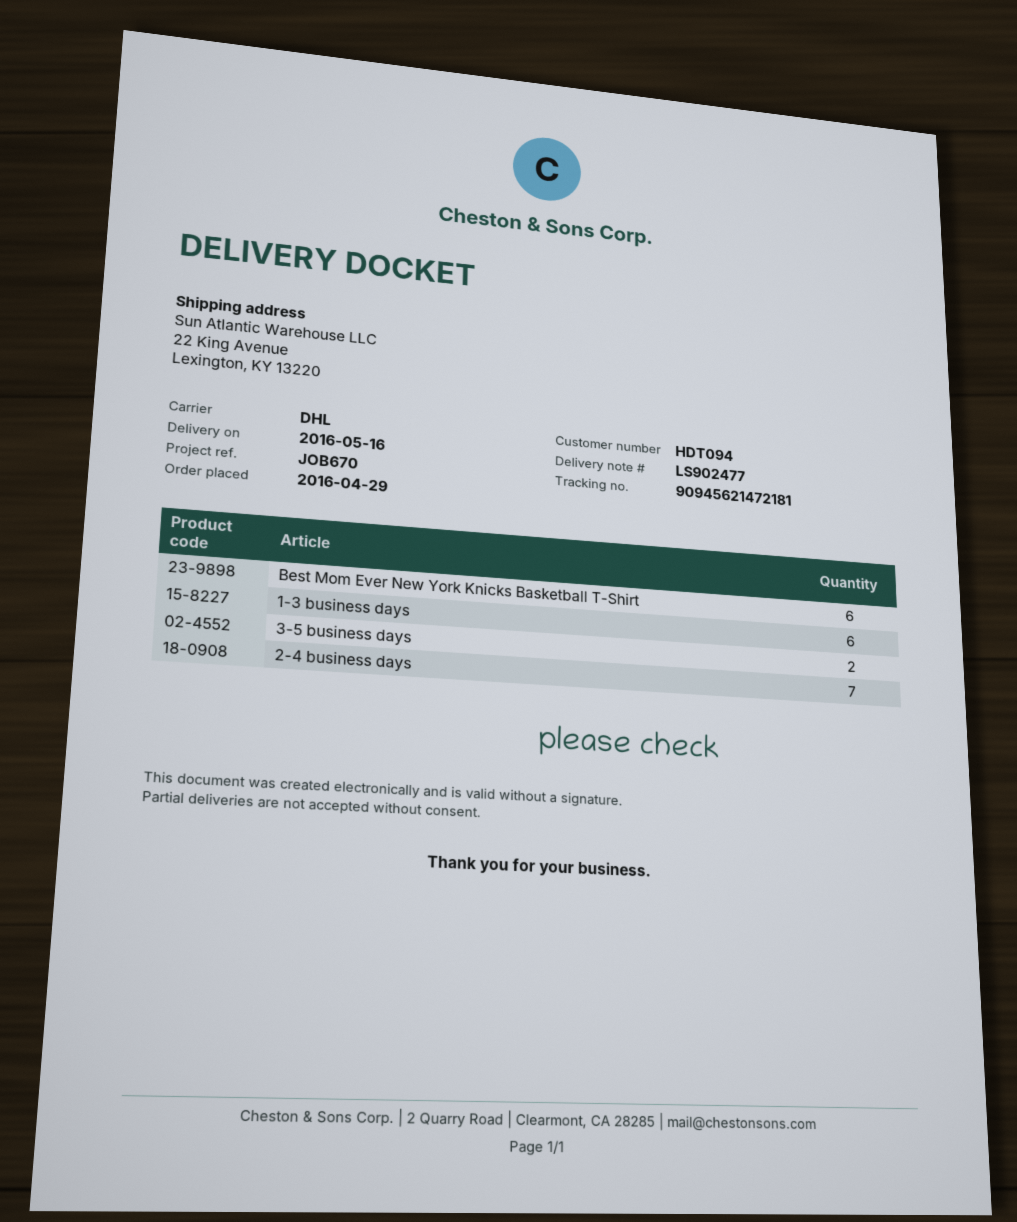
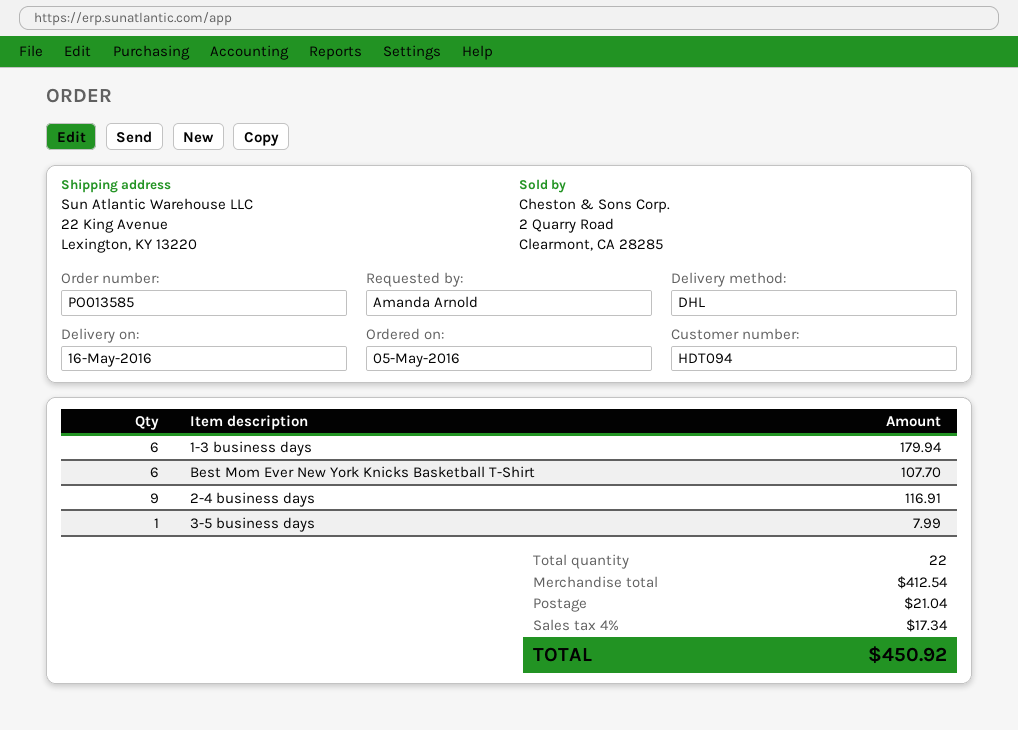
order date: 2016-04-29 -> 2016-05-05
3-5 business days: 2 -> 1
2-4 business days: 7 -> 9

